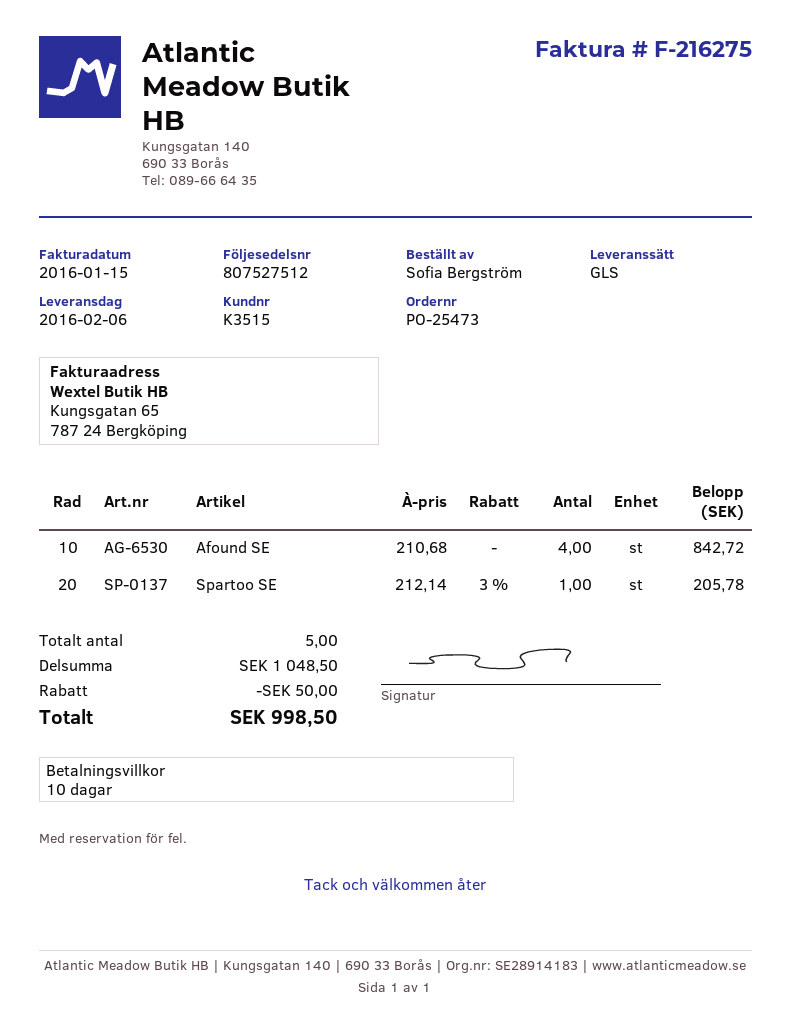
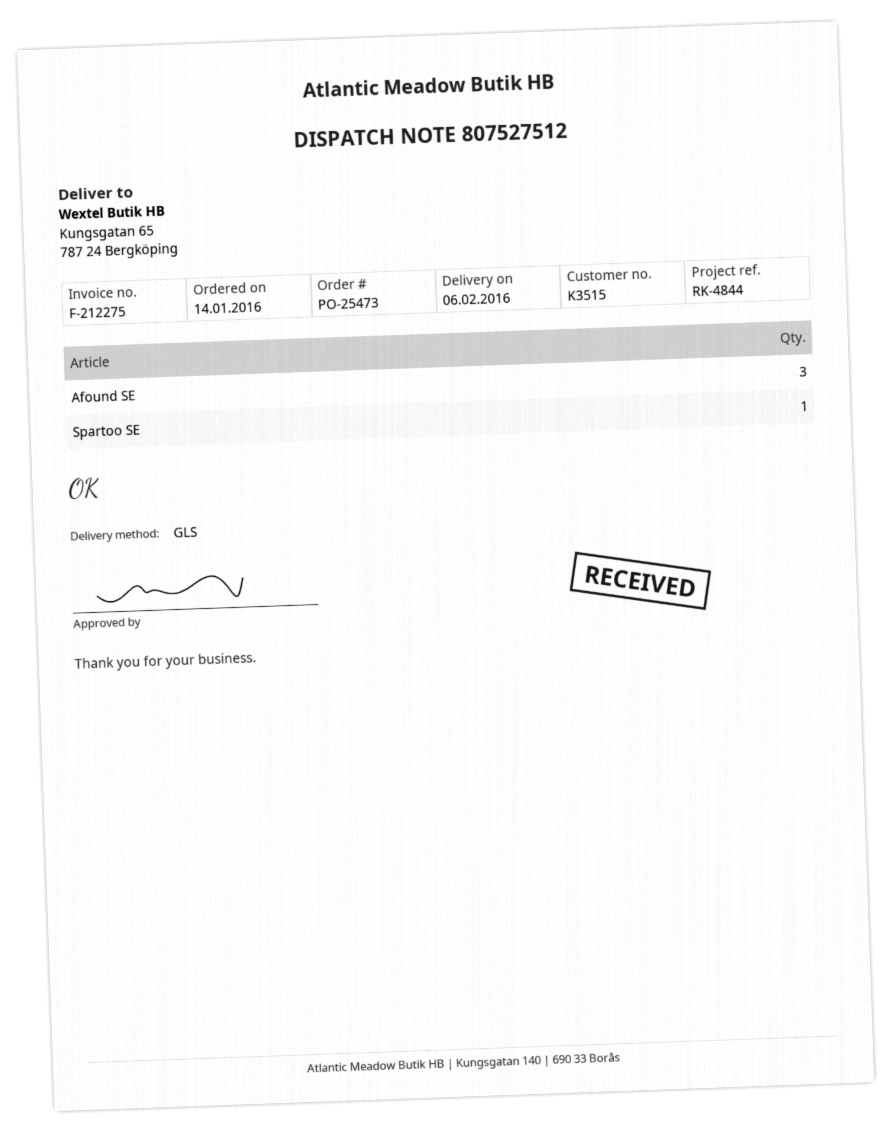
invoice number: F-216275 -> F-212275
Afound SE: 4 -> 3

